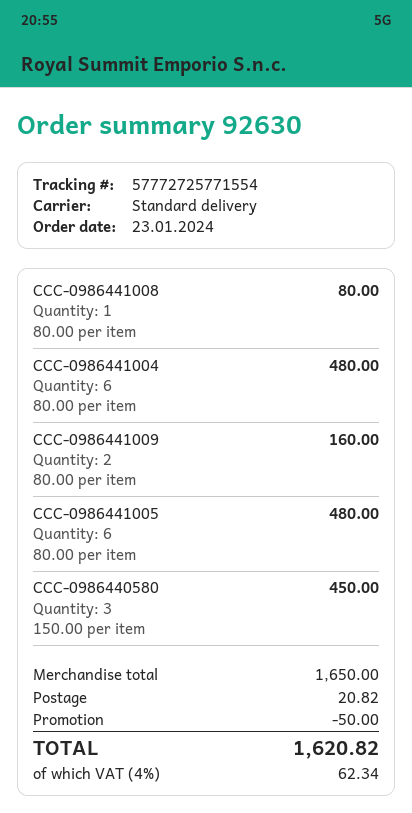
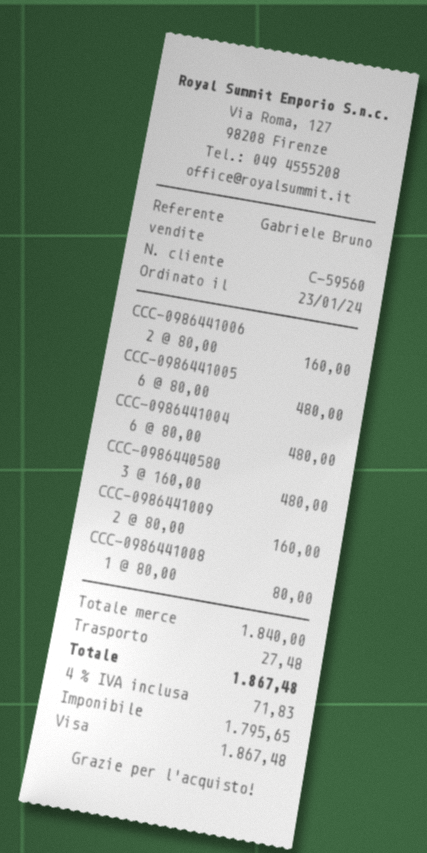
CCC-0986440580: 3 x 150.00 = 450.00 -> 3 x 160.00 = 480.00
CCC-0986441006: none -> 2 x 80.00 = 160.00
subtotal: 1650.00 -> 1840.00
discount: 50.00 -> none
shipping: 20.82 -> 27.48
tax: 4% = 62.34 -> 4% = 71.83
total: 1620.82 -> 1867.48

